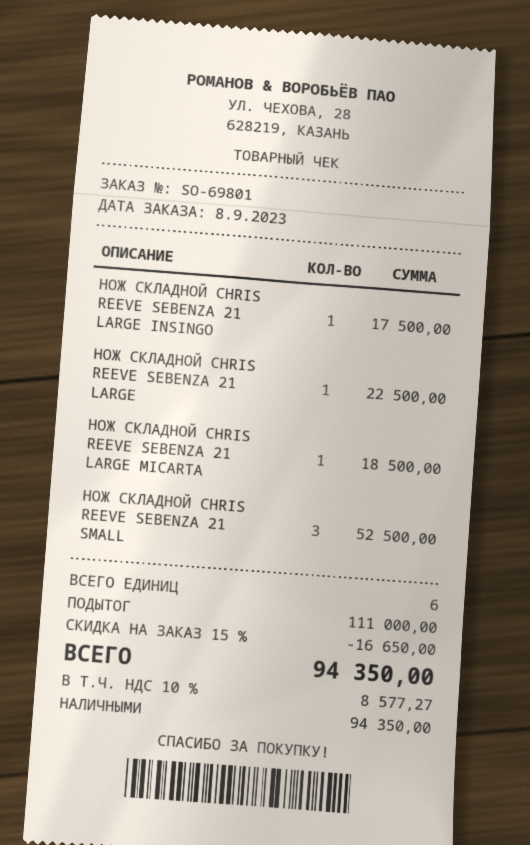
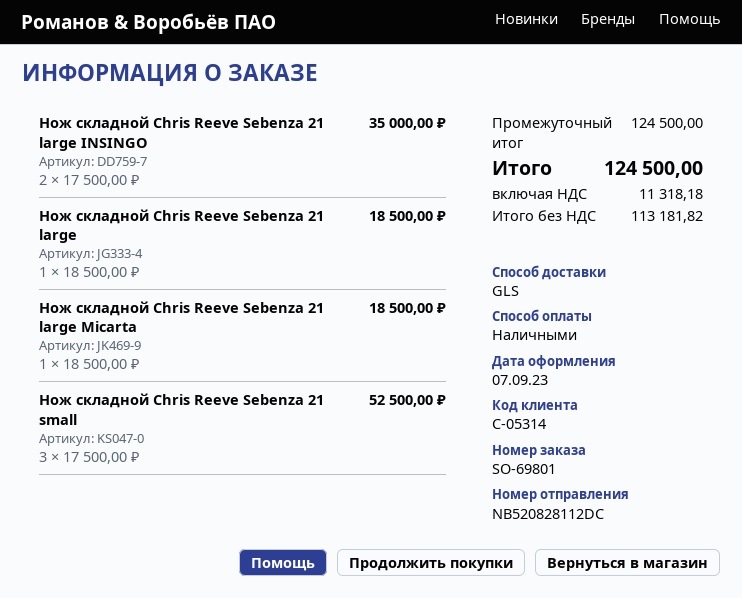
order date: 2023-09-08 -> 2023-09-07
НОЖ СКЛАДНОЙ CHRIS REEVE SEBENZA 21 LARGE INSINGO: 1 for 17500.00 -> 2 for 35000.00
НОЖ СКЛАДНОЙ CHRIS REEVE SEBENZA 21 LARGE: 1 for 22500.00 -> 1 for 18500.00
subtotal: 111000.00 -> 124500.00
discount: 15% = 16650.00 -> none
tax: 8577.27 -> 11318.18
total: 94350.00 -> 124500.00

